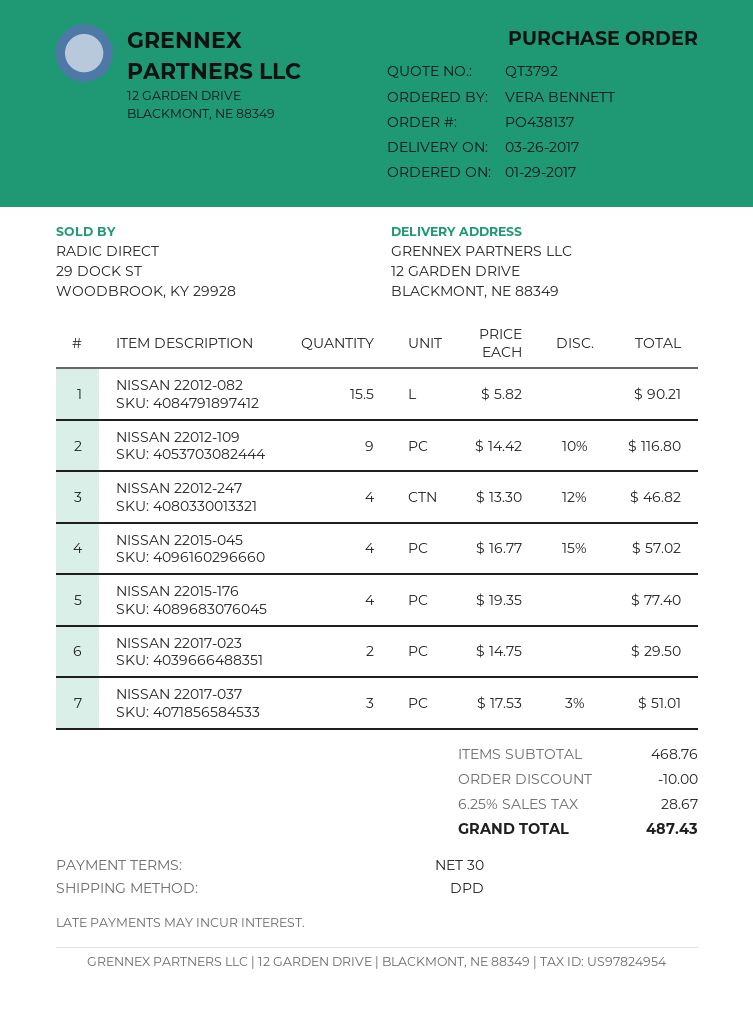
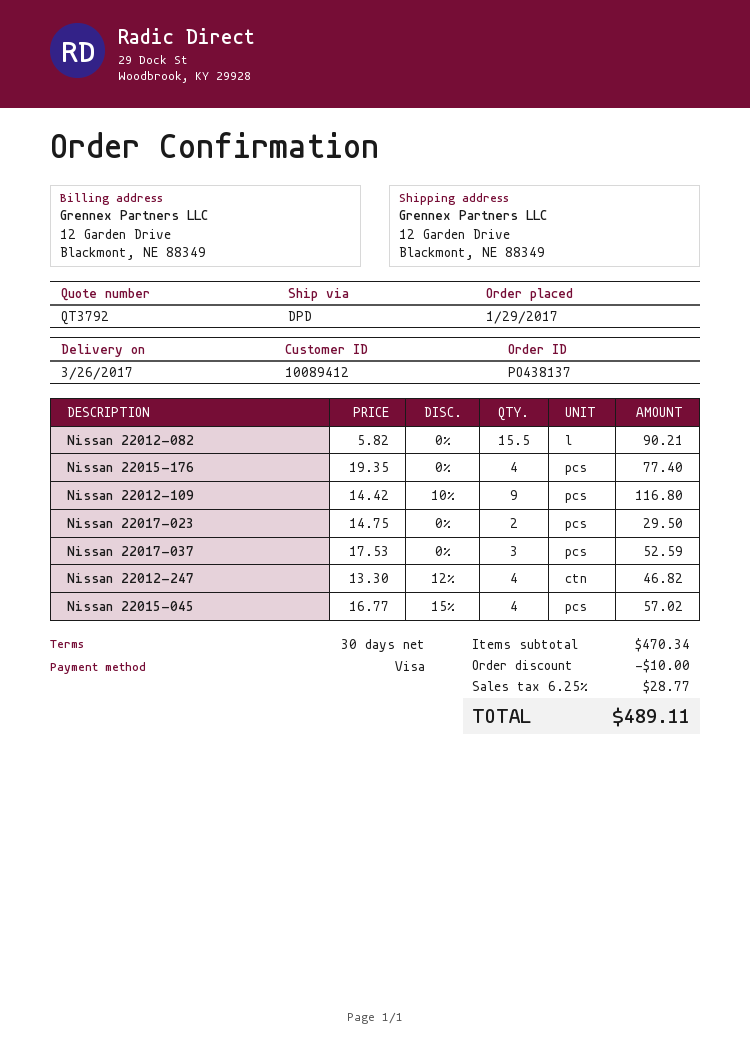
NISSAN 22017-037: 3 x 17.53 - 3% = 51.01 -> 3 x 17.53 = 52.59
subtotal: 468.76 -> 470.34
tax: 6.25% = 28.67 -> 6.25% = 28.77
total: 487.43 -> 489.11

